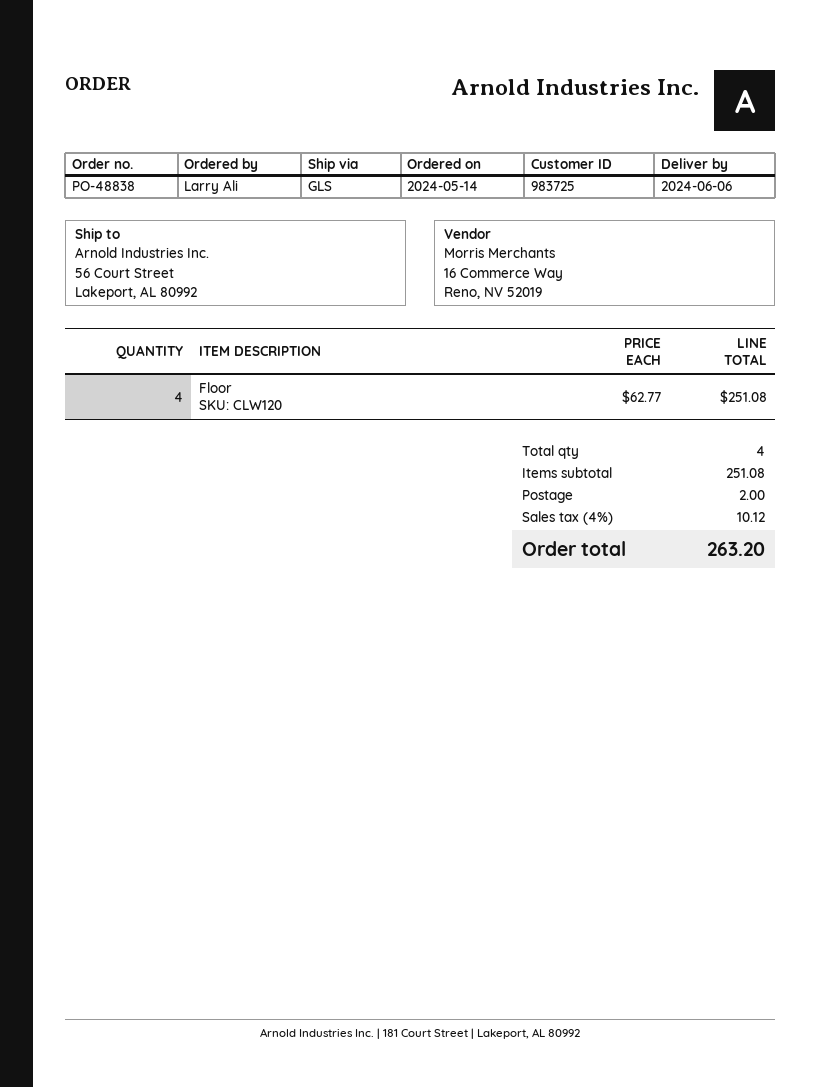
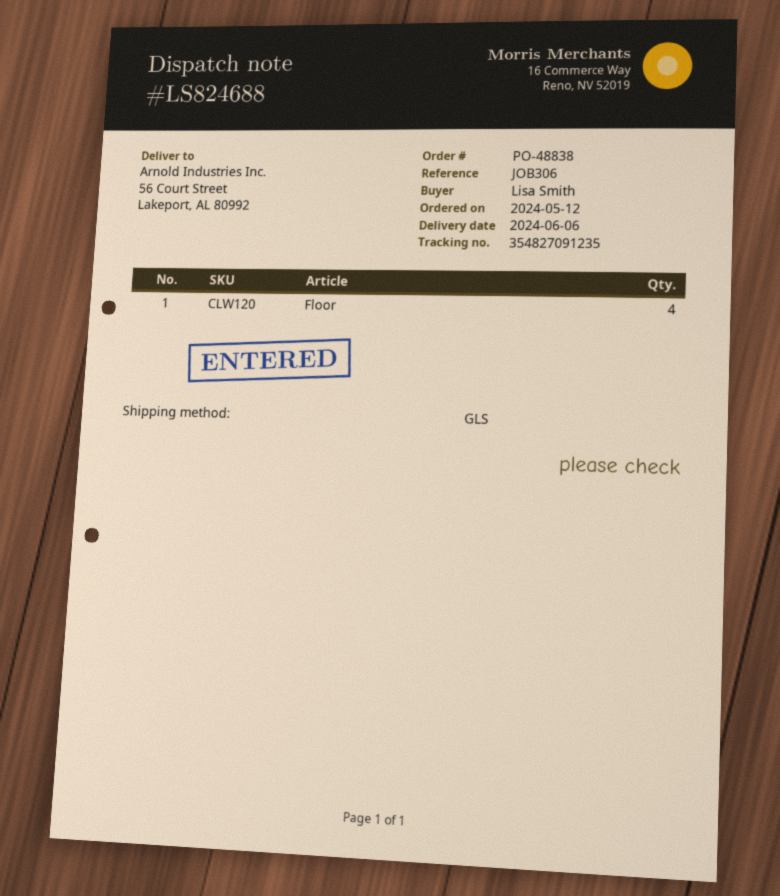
order date: 2024-05-14 -> 2024-05-12
ordered by: Larry Ali -> Lisa Smith

